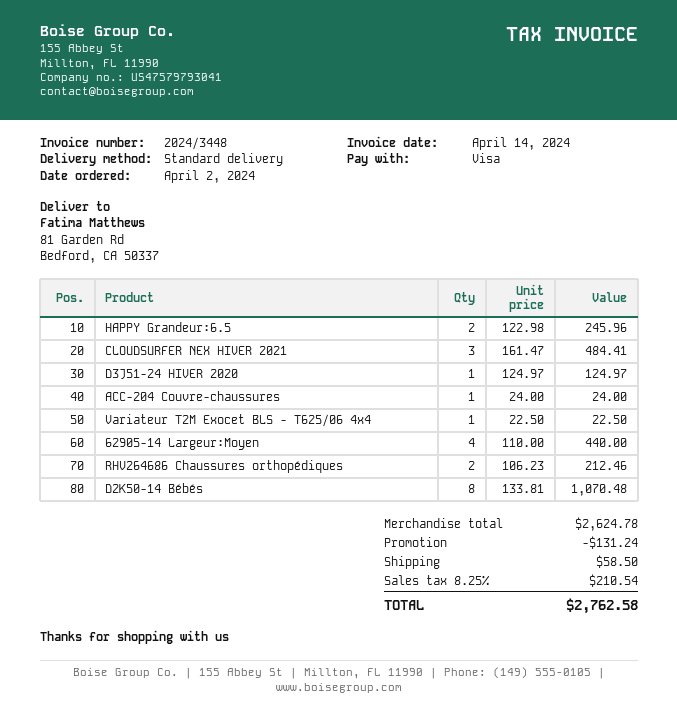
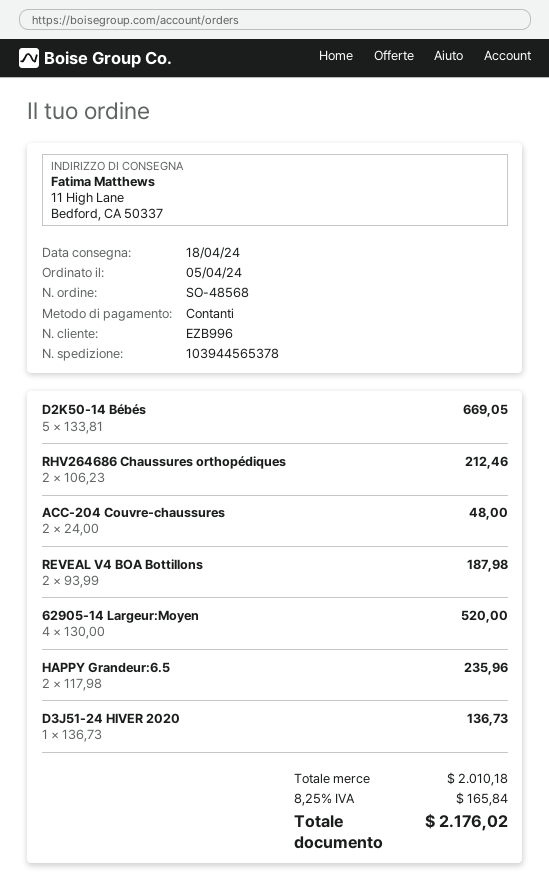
order date: 2024-04-02 -> 2024-04-05
payment method: Visa -> cash
ship to: 81 Garden Rd, Bedford, CA 50337 -> 11 High Lane, Bedford, CA 50337
HAPPY Grandeur:6.5: 2 x 122.98 = 245.96 -> 2 x 117.98 = 235.96
CLOUDSURFER NEX HIVER 2021: 3 x 161.47 = 484.41 -> none
D3J51-24 HIVER 2020: 1 x 124.97 = 124.97 -> 1 x 136.73 = 136.73
ACC-204 Couvre-chaussures: 1 x 24.00 = 24.00 -> 2 x 24.00 = 48.00
Variateur T2M Exocet BLS - T625/06 4x4: 1 x 22.50 = 22.50 -> none
62905-14 Largeur:Moyen: 4 x 110.00 = 440.00 -> 4 x 130.00 = 520.00
D2K50-14 Bébés: 8 x 133.81 = 1070.48 -> 5 x 133.81 = 669.05
REVEAL V4 BOA Bottillons: none -> 2 x 93.99 = 187.98
subtotal: 2624.78 -> 2010.18
discount: 131.24 -> none
shipping: 58.50 -> none
tax: 8.25% = 210.54 -> 8.25% = 165.84
total: 2762.58 -> 2176.02

